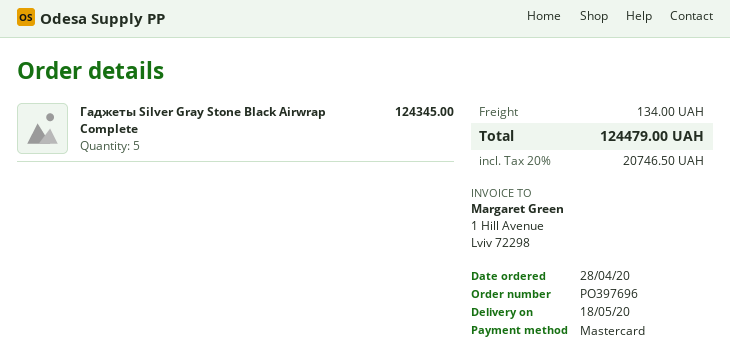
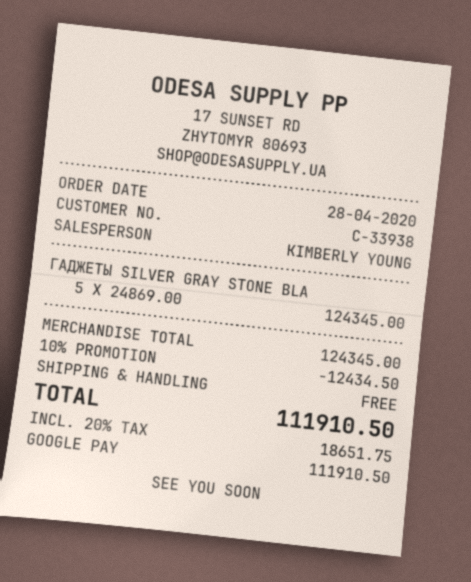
payment method: Mastercard -> Google Pay
discount: none -> 10% = 12434.50
shipping: 134.00 -> 0.00
tax: 20% = 20746.50 -> 20% = 18651.75
total: 124479.00 -> 111910.50

